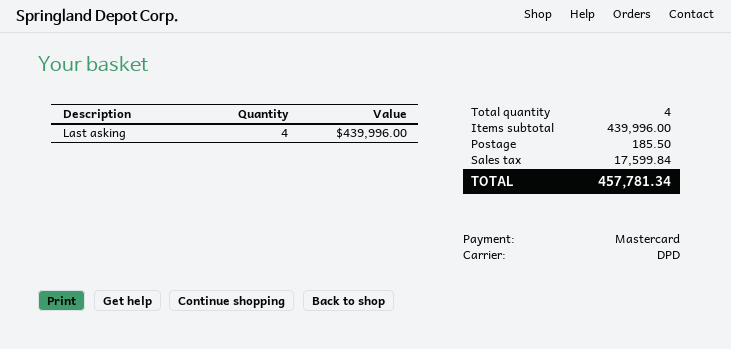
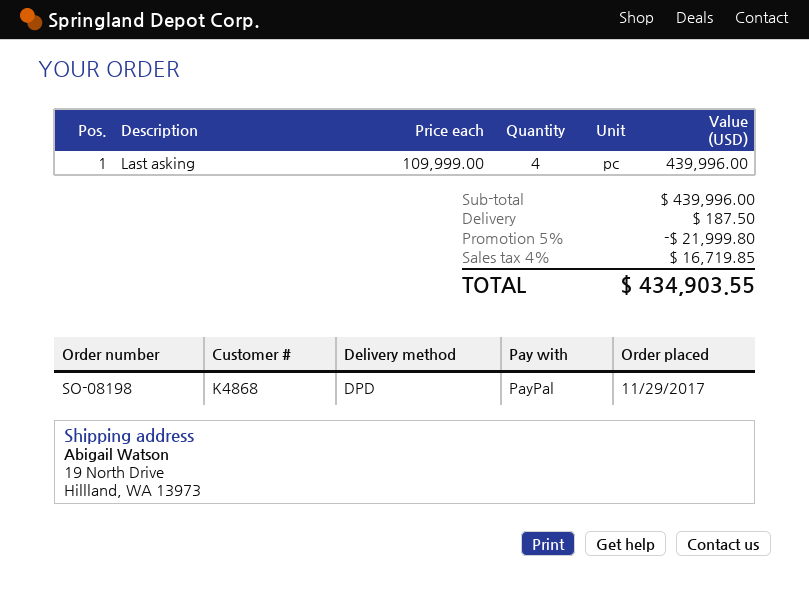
payment method: Mastercard -> PayPal
discount: none -> 5% = 21999.80
shipping: 185.50 -> 187.50
tax: 17599.84 -> 16719.85
total: 457781.34 -> 434903.55

